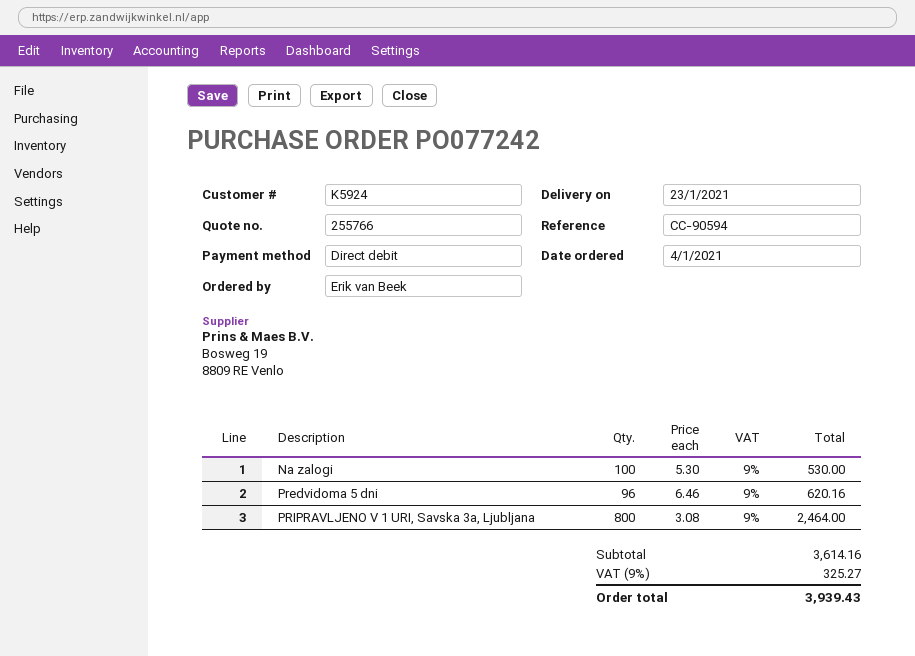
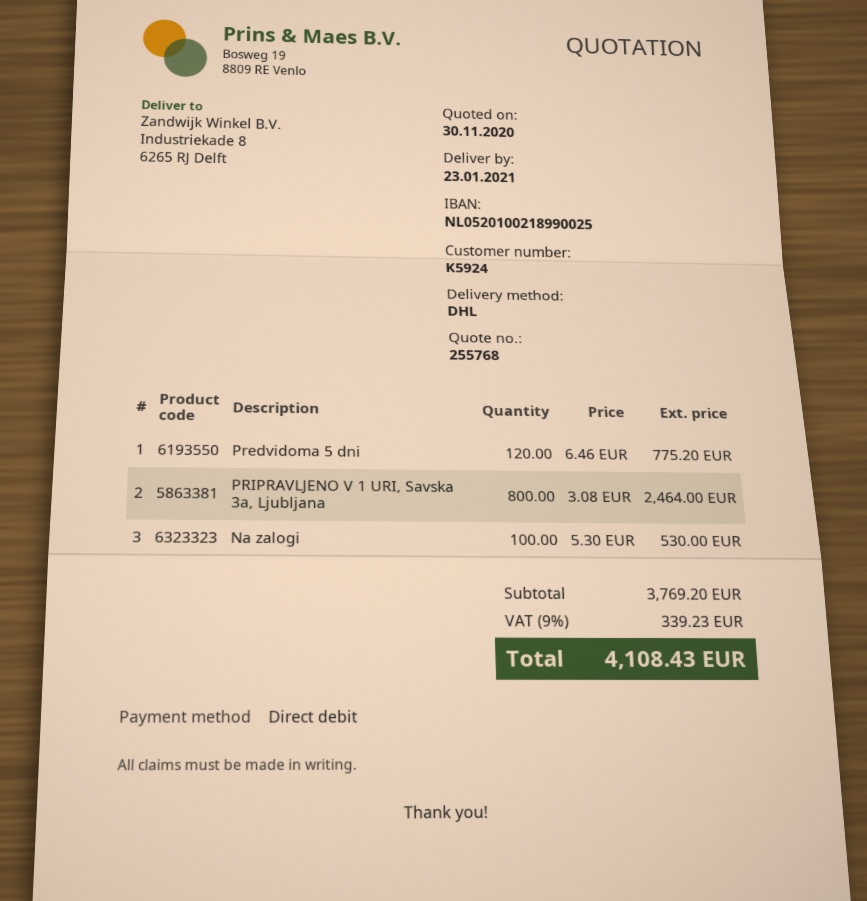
quote number: 255766 -> 255768
Predvidoma 5 dni: 96 x 6.46 = 620.16 -> 120 x 6.46 = 775.20
subtotal: 3614.16 -> 3769.20
tax: 9% = 325.27 -> 9% = 339.23
total: 3939.43 -> 4108.43

